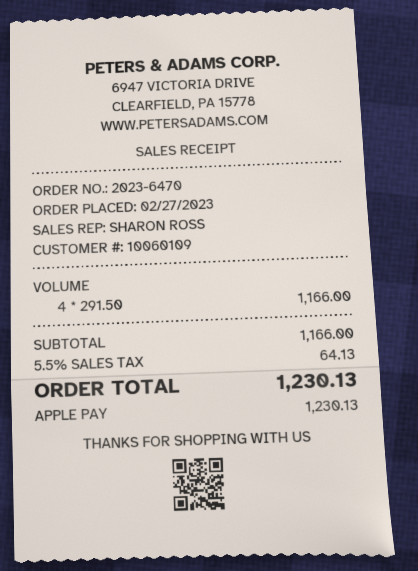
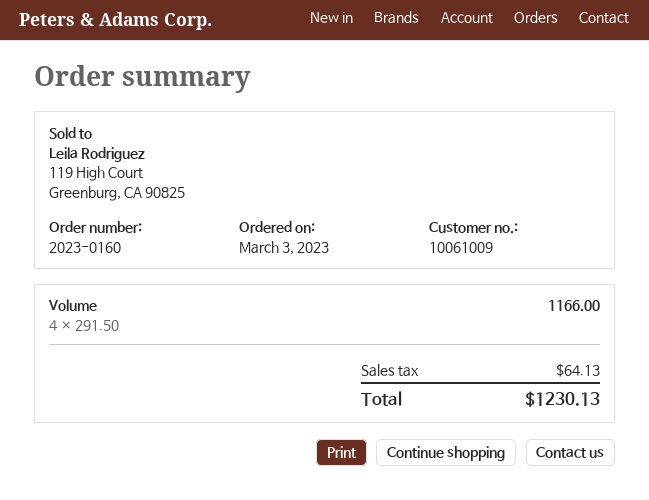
order number: 2023-6470 -> 2023-0160
order date: 2023-02-27 -> 2023-03-03
customer number: 10060109 -> 10061009

